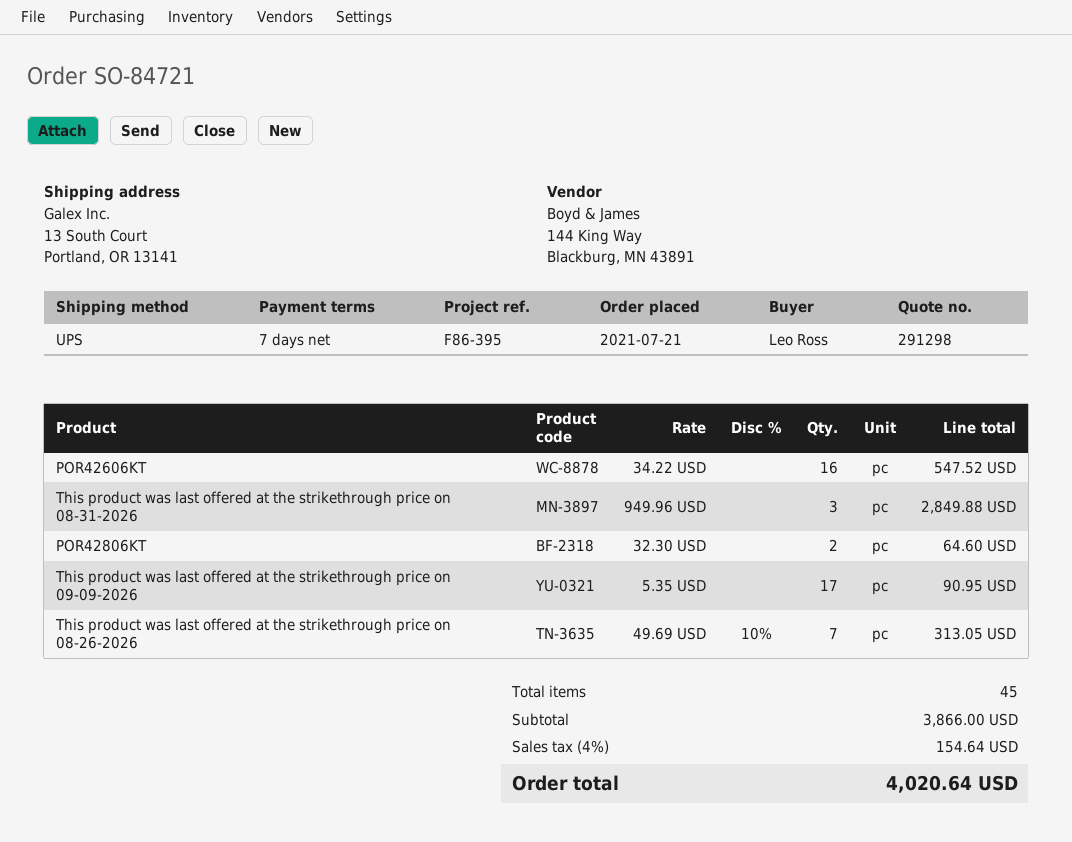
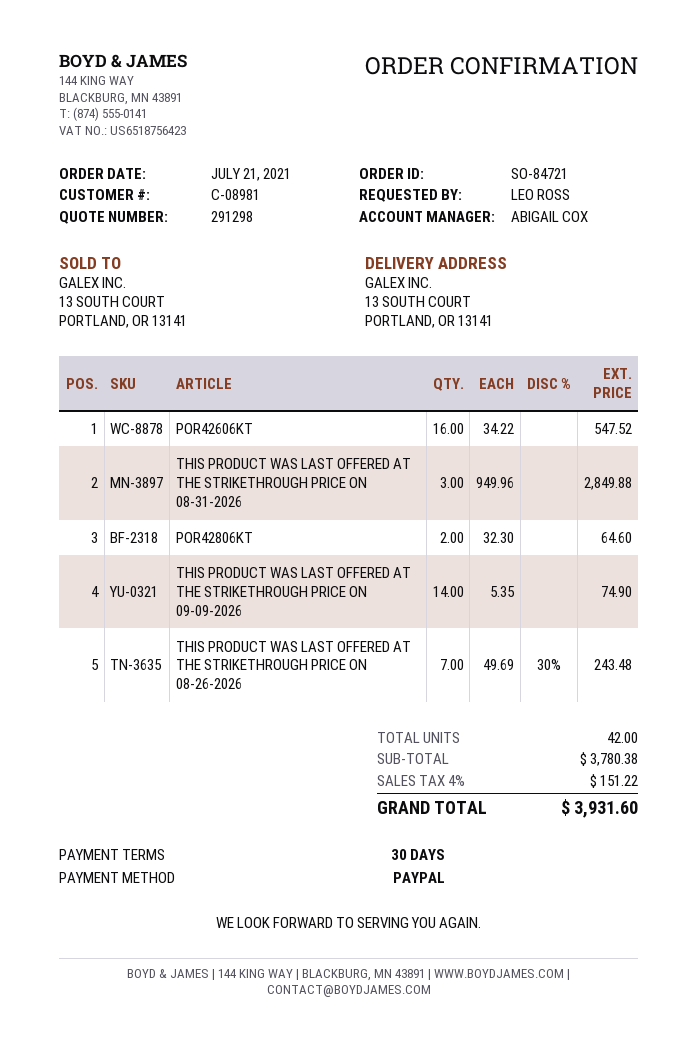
payment terms: 7 days -> 30 days
This product was last offered at the strikethrough price on 09-09-2026: 17 x 5.35 = 90.95 -> 14 x 5.35 = 74.90
This product was last offered at the strikethrough price on 08-26-2026: 7 x 49.69 - 10% = 313.05 -> 7 x 49.69 - 30% = 243.48
total quantity: 45 -> 42
subtotal: 3866.00 -> 3780.38
tax: 4% = 154.64 -> 4% = 151.22
total: 4020.64 -> 3931.60

